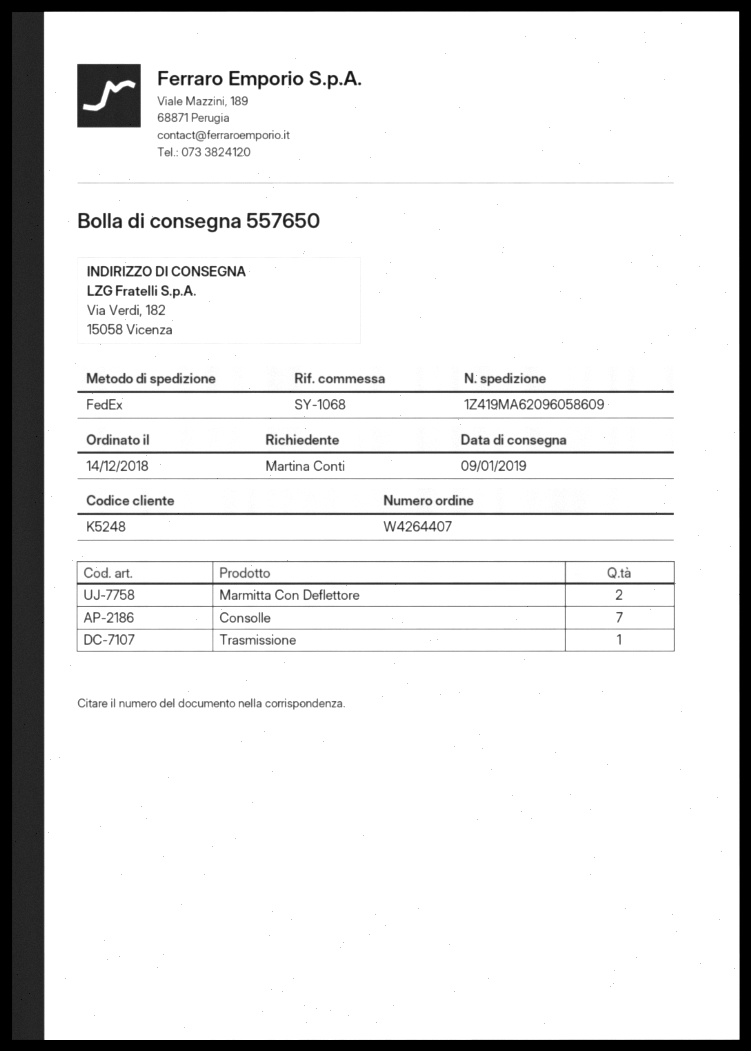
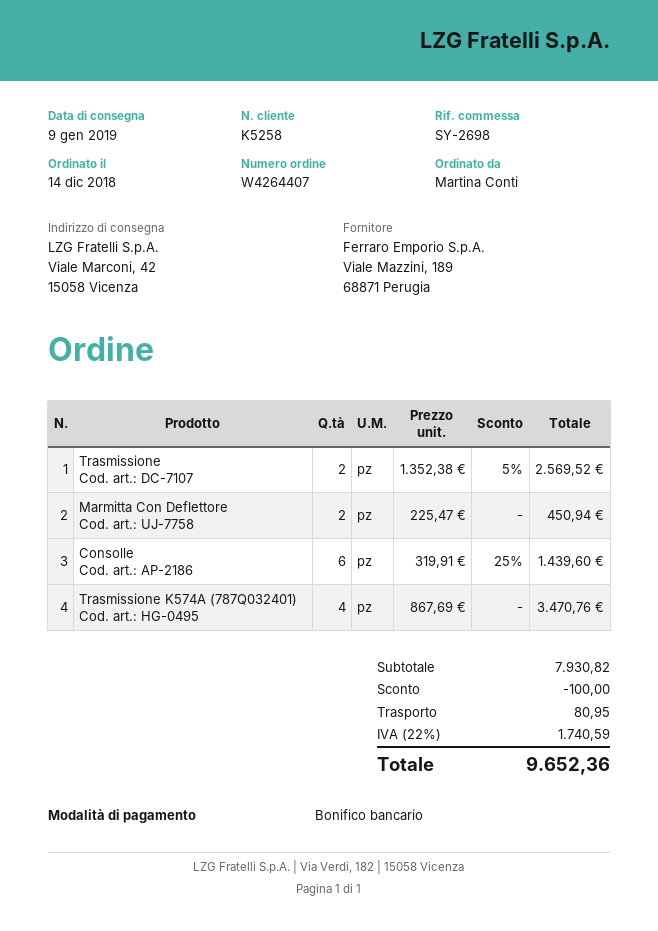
customer number: K5248 -> K5258
reference: SY-1068 -> SY-2698
ship to: Via Verdi, 182, 15058 Vicenza -> Viale Marconi, 42, 15058 Vicenza
Consolle: 7 -> 6
Trasmissione: 1 -> 2
Trasmissione K574A (787Q032401): none -> 4

